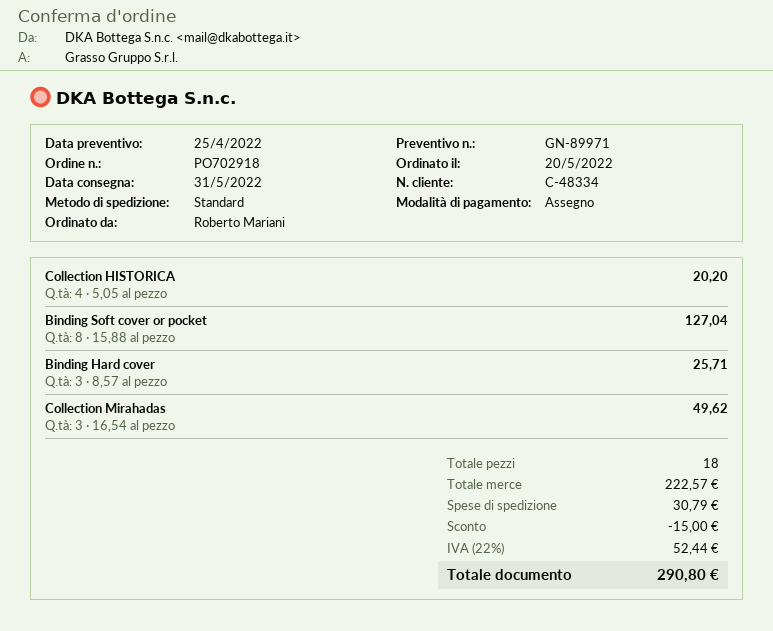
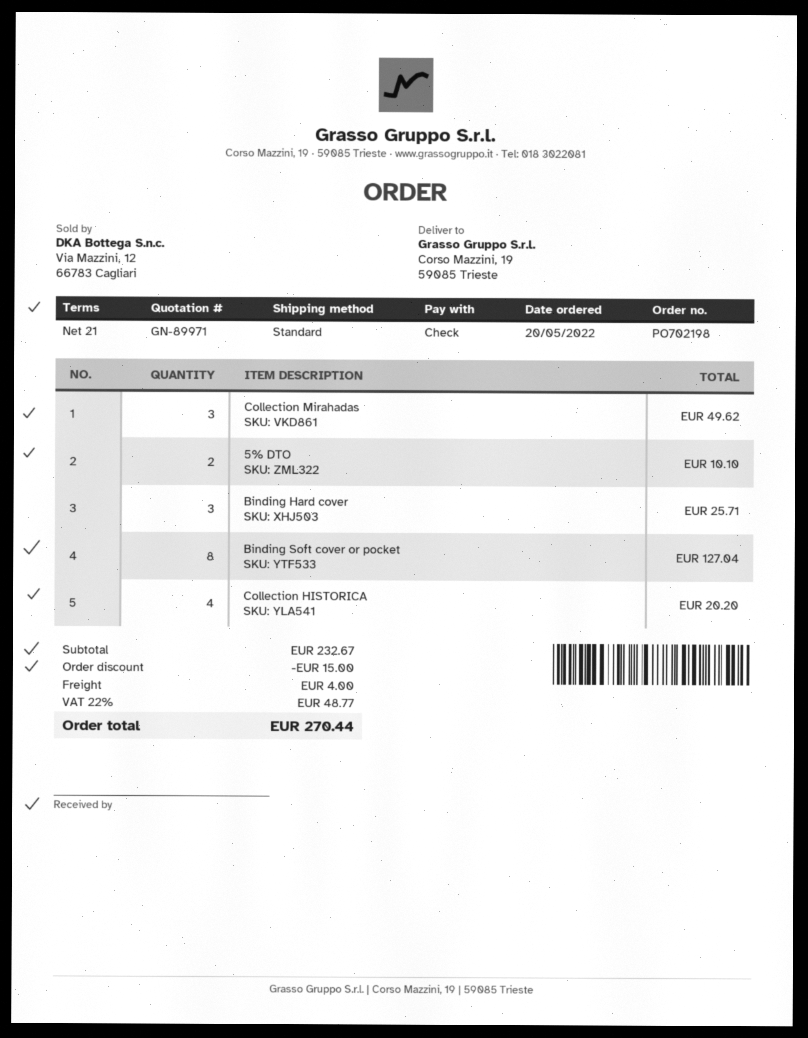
order number: PO702918 -> PO702198
5% DTO: none -> 2 for 10.10
subtotal: 222.57 -> 232.67
shipping: 30.79 -> 4.00
tax: 22% = 52.44 -> 22% = 48.77
total: 290.80 -> 270.44

